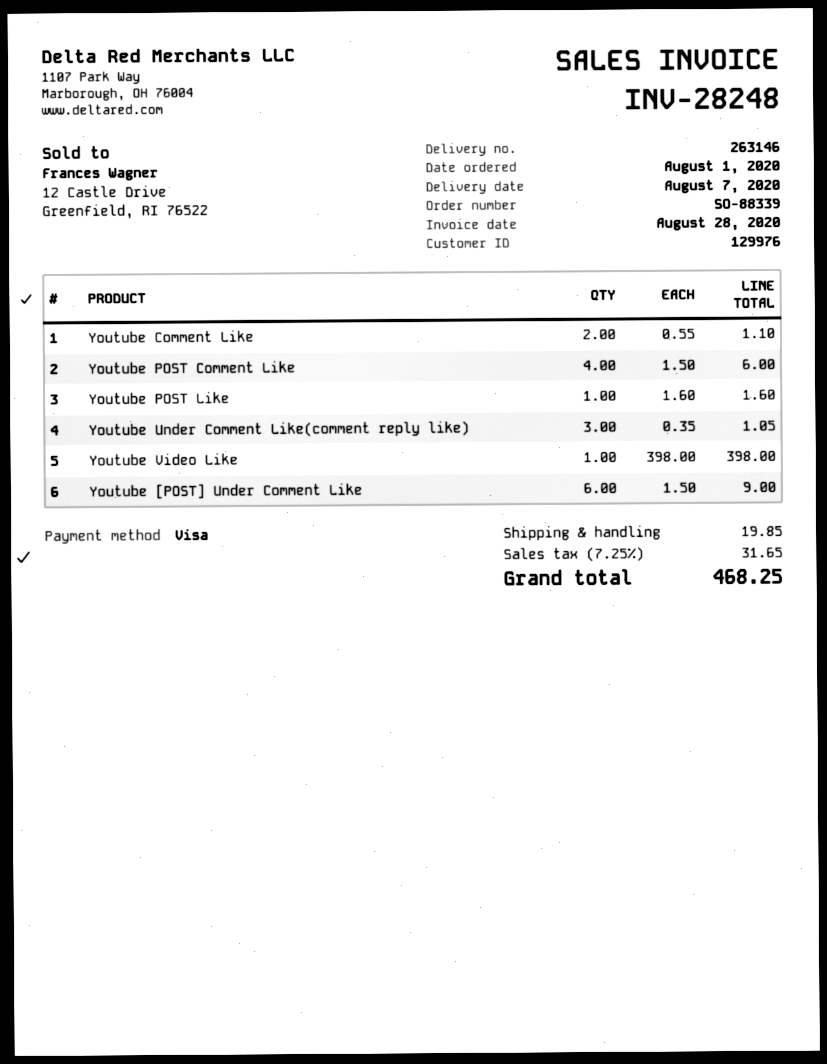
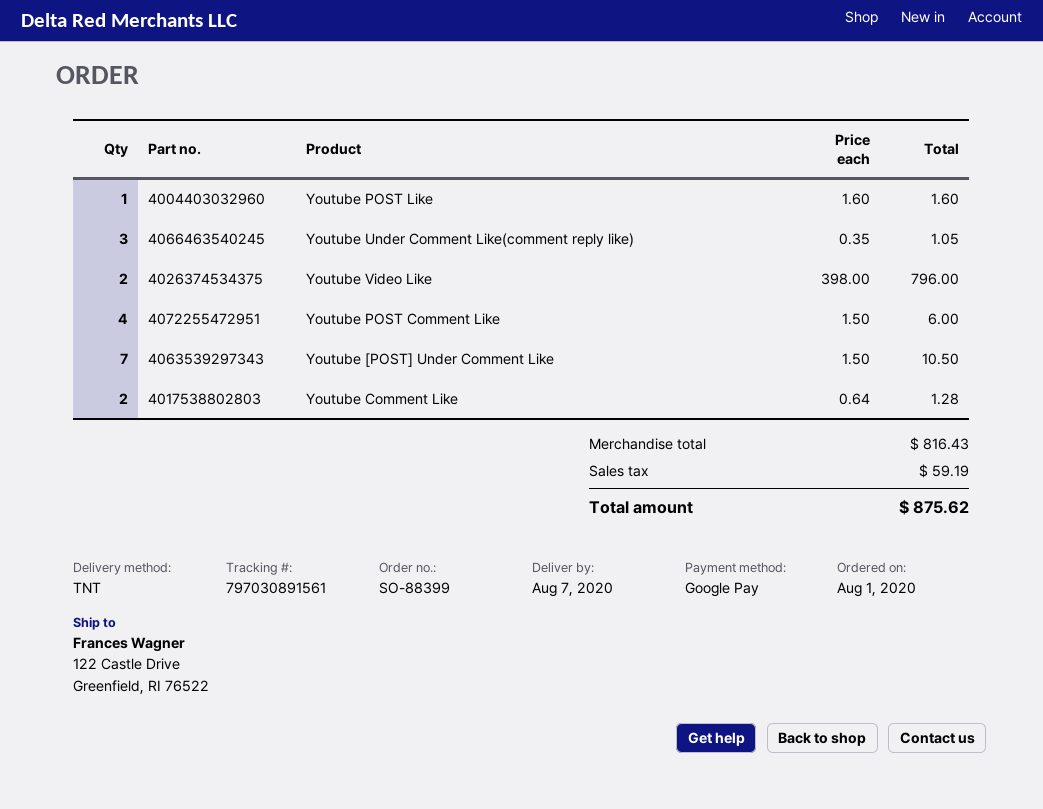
order number: SO-88339 -> SO-88399
payment method: Visa -> Google Pay
Youtube Comment Like: 2 x 0.55 = 1.10 -> 2 x 0.64 = 1.28
Youtube Video Like: 1 x 398.00 = 398.00 -> 2 x 398.00 = 796.00
Youtube [POST] Under Comment Like: 6 x 1.50 = 9.00 -> 7 x 1.50 = 10.50
shipping: 19.85 -> none
tax: 31.65 -> 59.19
total: 468.25 -> 875.62

